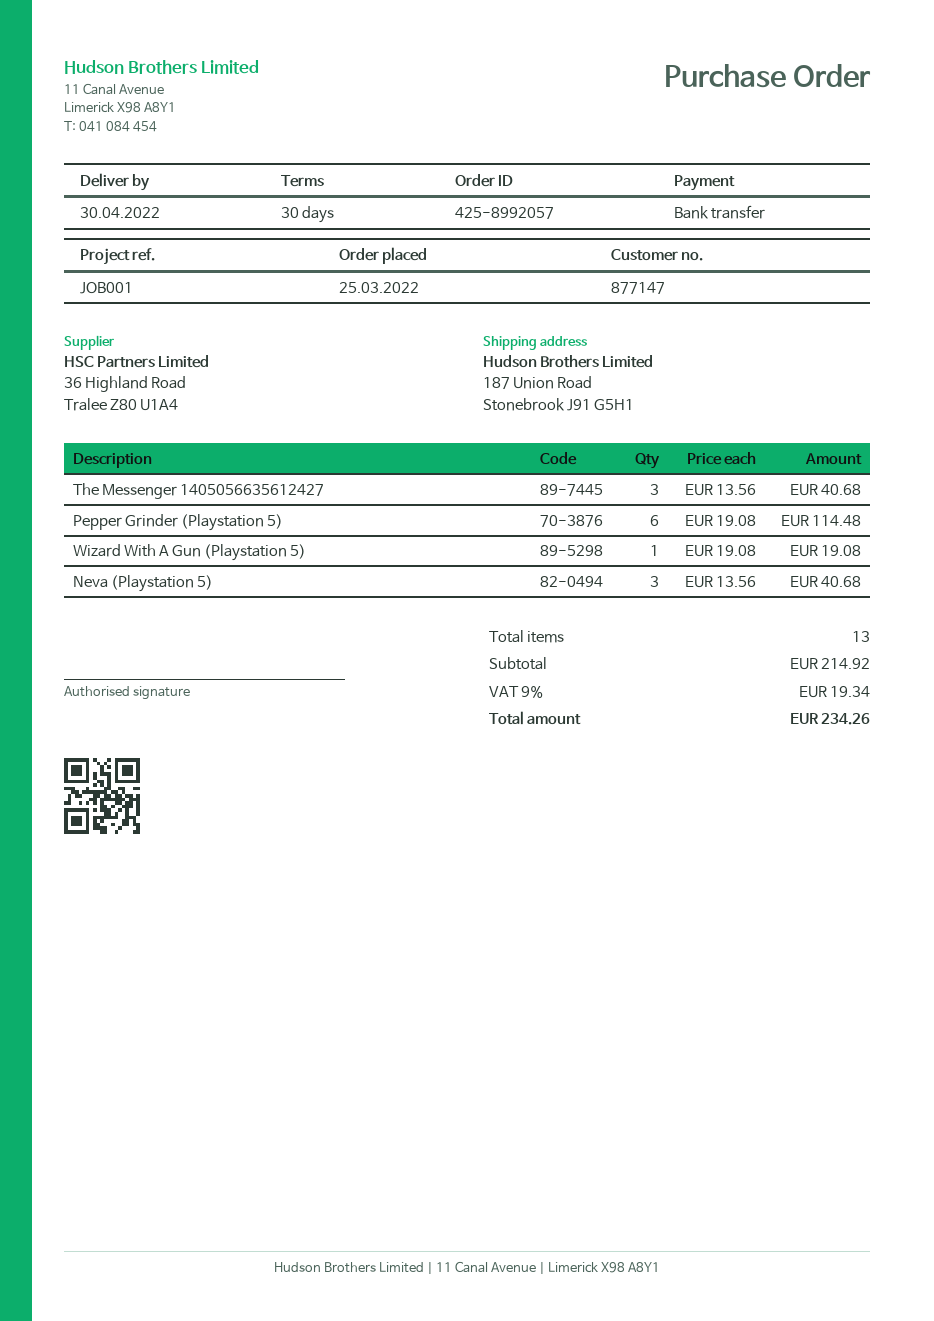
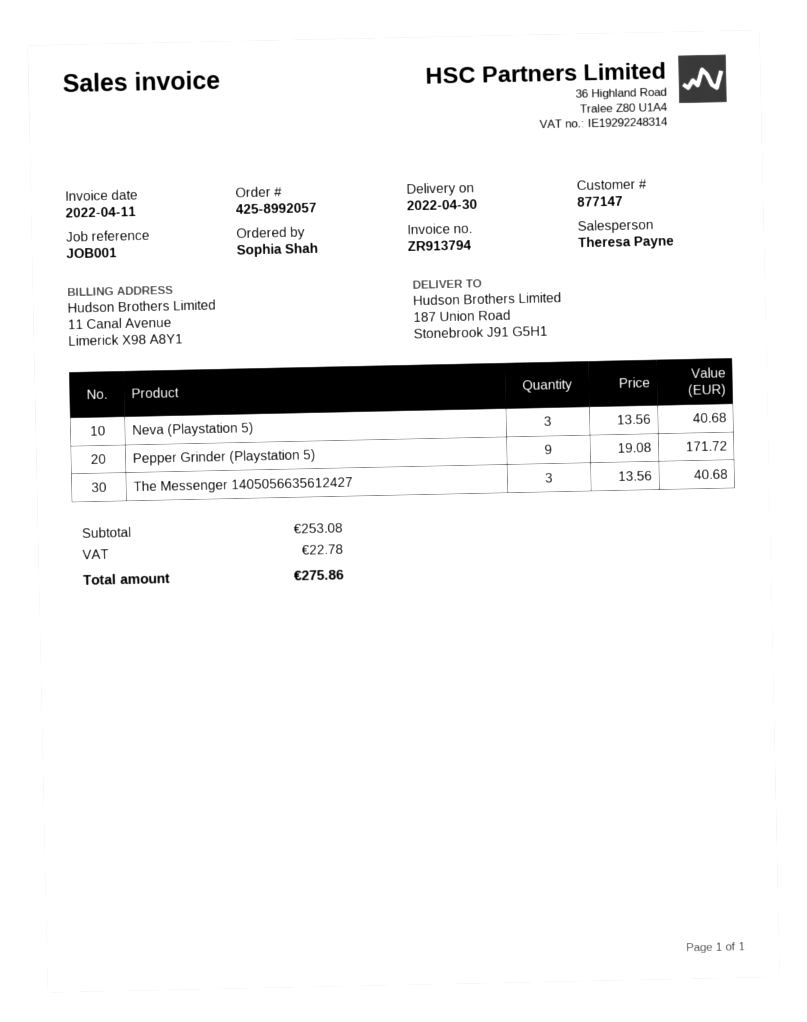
Pepper Grinder (Playstation 5): 6 x 19.08 = 114.48 -> 9 x 19.08 = 171.72
Wizard With A Gun (Playstation 5): 1 x 19.08 = 19.08 -> none
subtotal: 214.92 -> 253.08
tax: 19.34 -> 22.78
total: 234.26 -> 275.86

